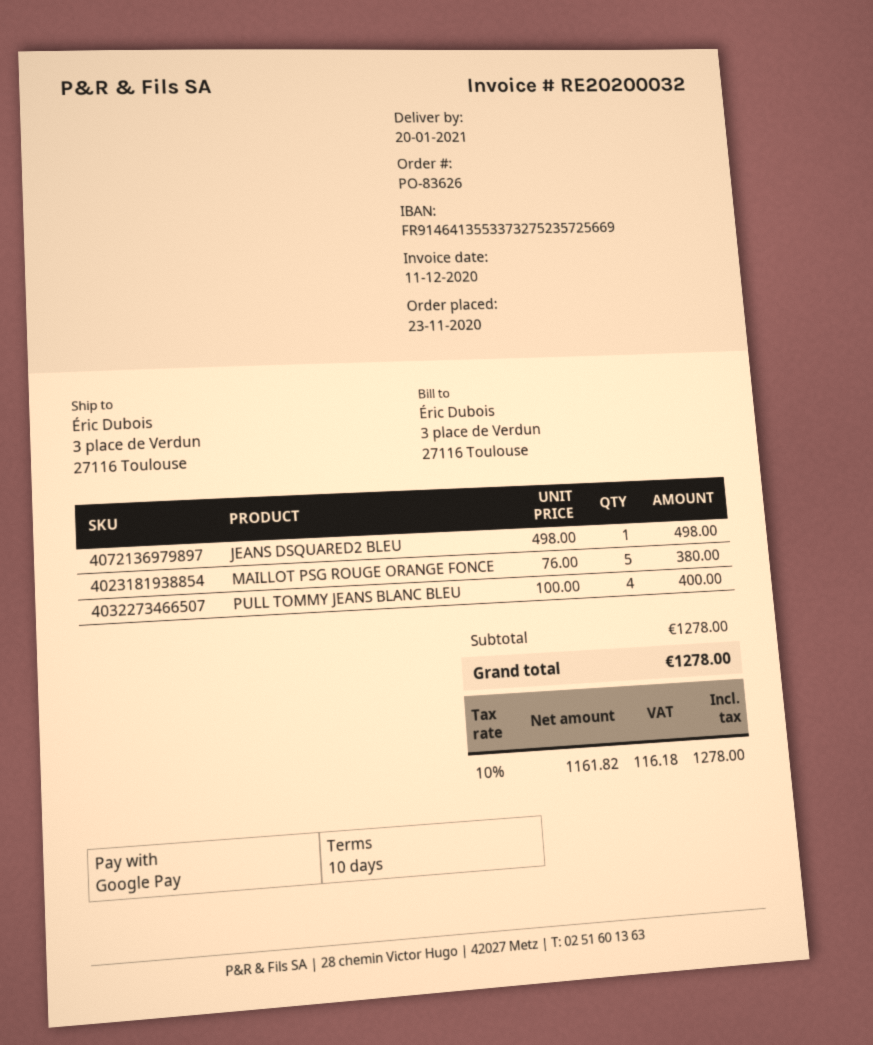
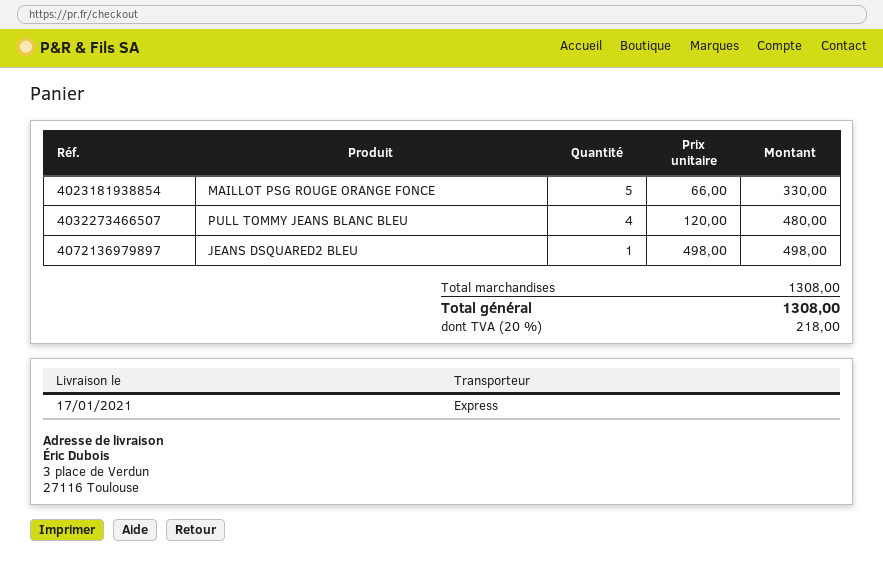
delivery date: 2021-01-20 -> 2021-01-17
MAILLOT PSG ROUGE ORANGE FONCE: 5 x 76.00 = 380.00 -> 5 x 66.00 = 330.00
PULL TOMMY JEANS BLANC BLEU: 4 x 100.00 = 400.00 -> 4 x 120.00 = 480.00
subtotal: 1278.00 -> 1308.00
tax: 10% = 116.18 -> 20% = 218.00
total: 1278.00 -> 1308.00

